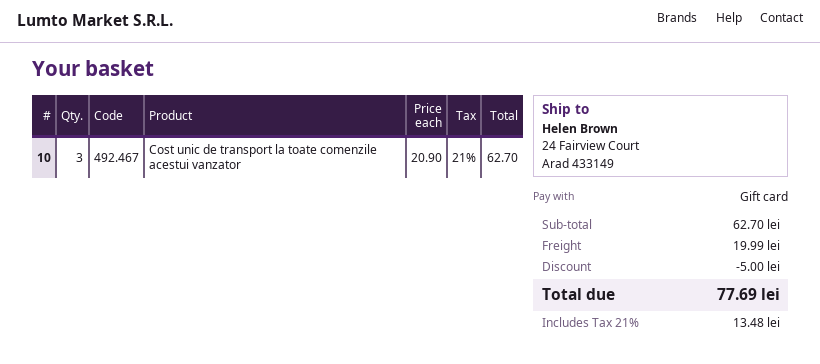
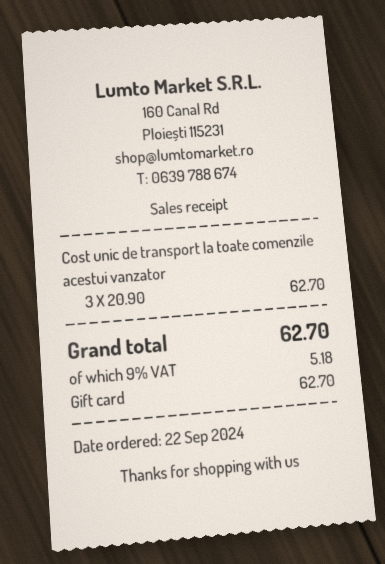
discount: 5.00 -> none
shipping: 19.99 -> none
tax: 21% = 13.48 -> 9% = 5.18
total: 77.69 -> 62.70

